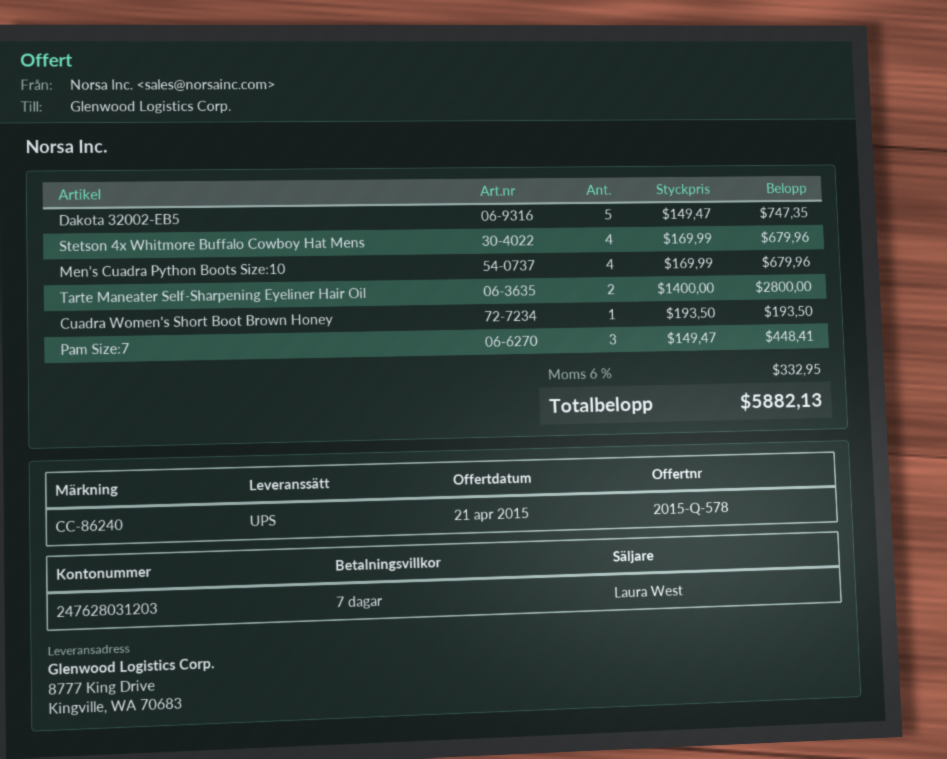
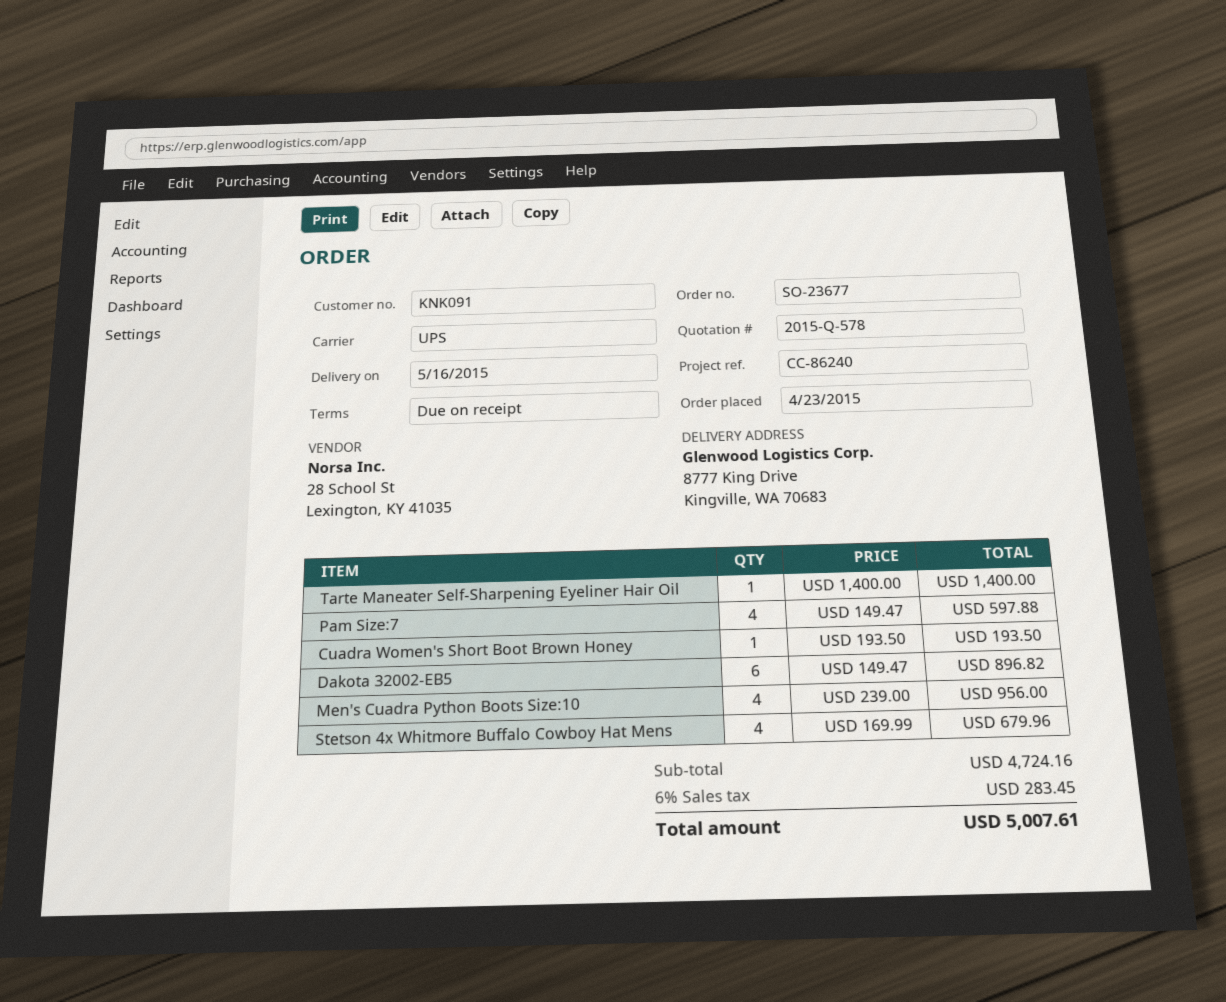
payment terms: 7 days -> on receipt
Dakota 32002-EB5: 5 x 149.47 = 747.35 -> 6 x 149.47 = 896.82
Men's Cuadra Python Boots Size:10: 4 x 169.99 = 679.96 -> 4 x 239.00 = 956.00
Tarte Maneater Self-Sharpening Eyeliner Hair Oil: 2 x 1400.00 = 2800.00 -> 1 x 1400.00 = 1400.00
Pam Size:7: 3 x 149.47 = 448.41 -> 4 x 149.47 = 597.88
tax: 6% = 332.95 -> 6% = 283.45
total: 5882.13 -> 5007.61

